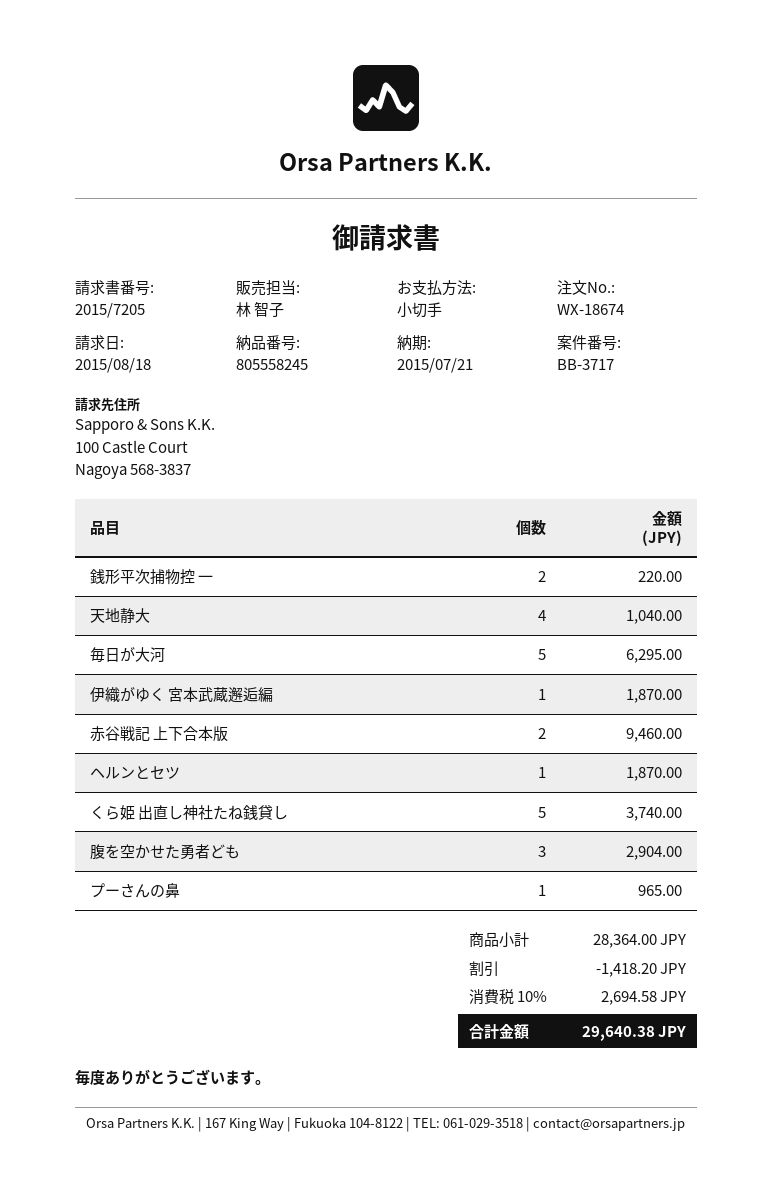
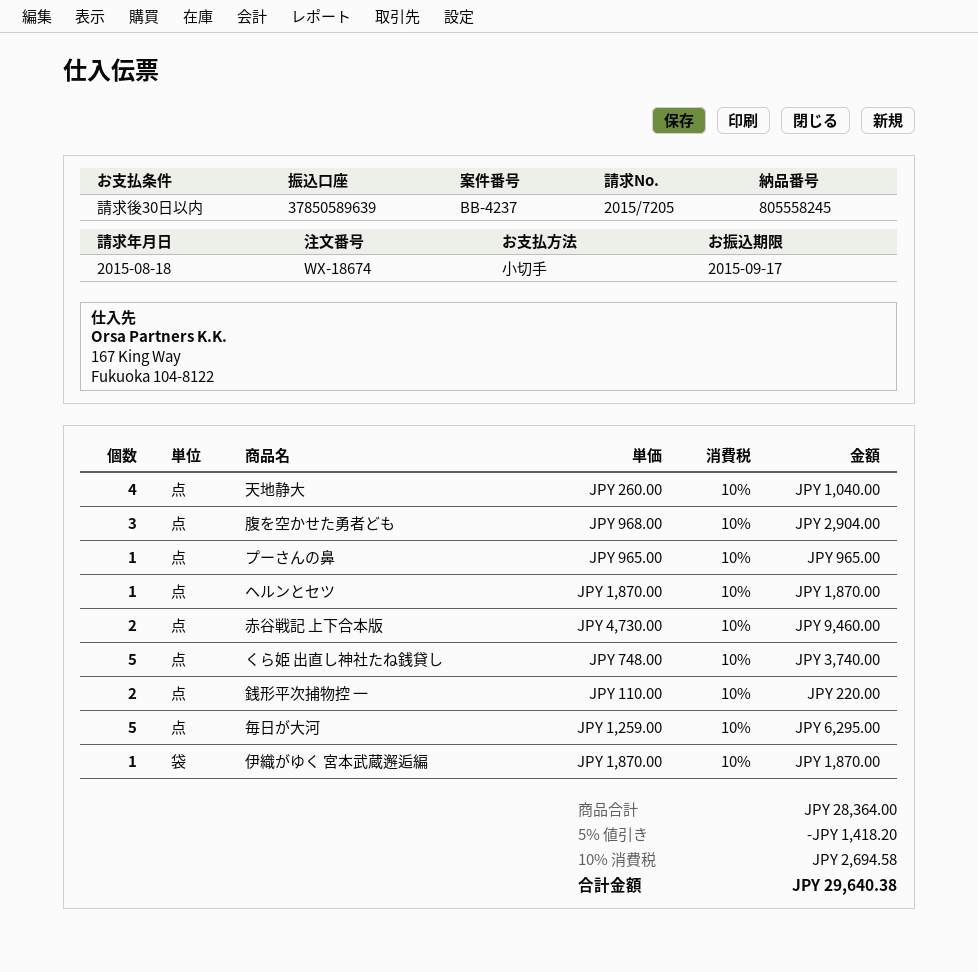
reference: BB-3717 -> BB-4237

